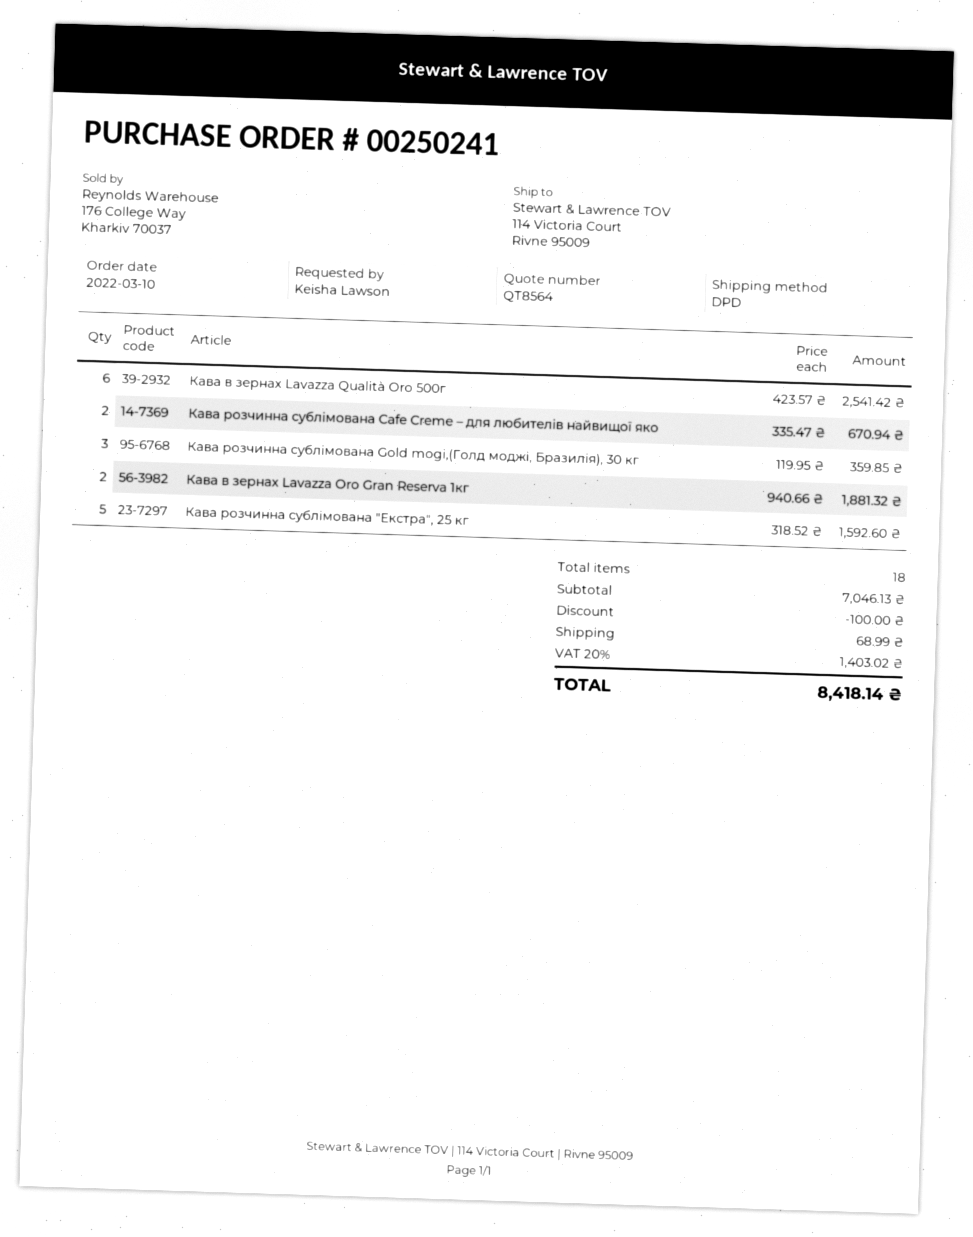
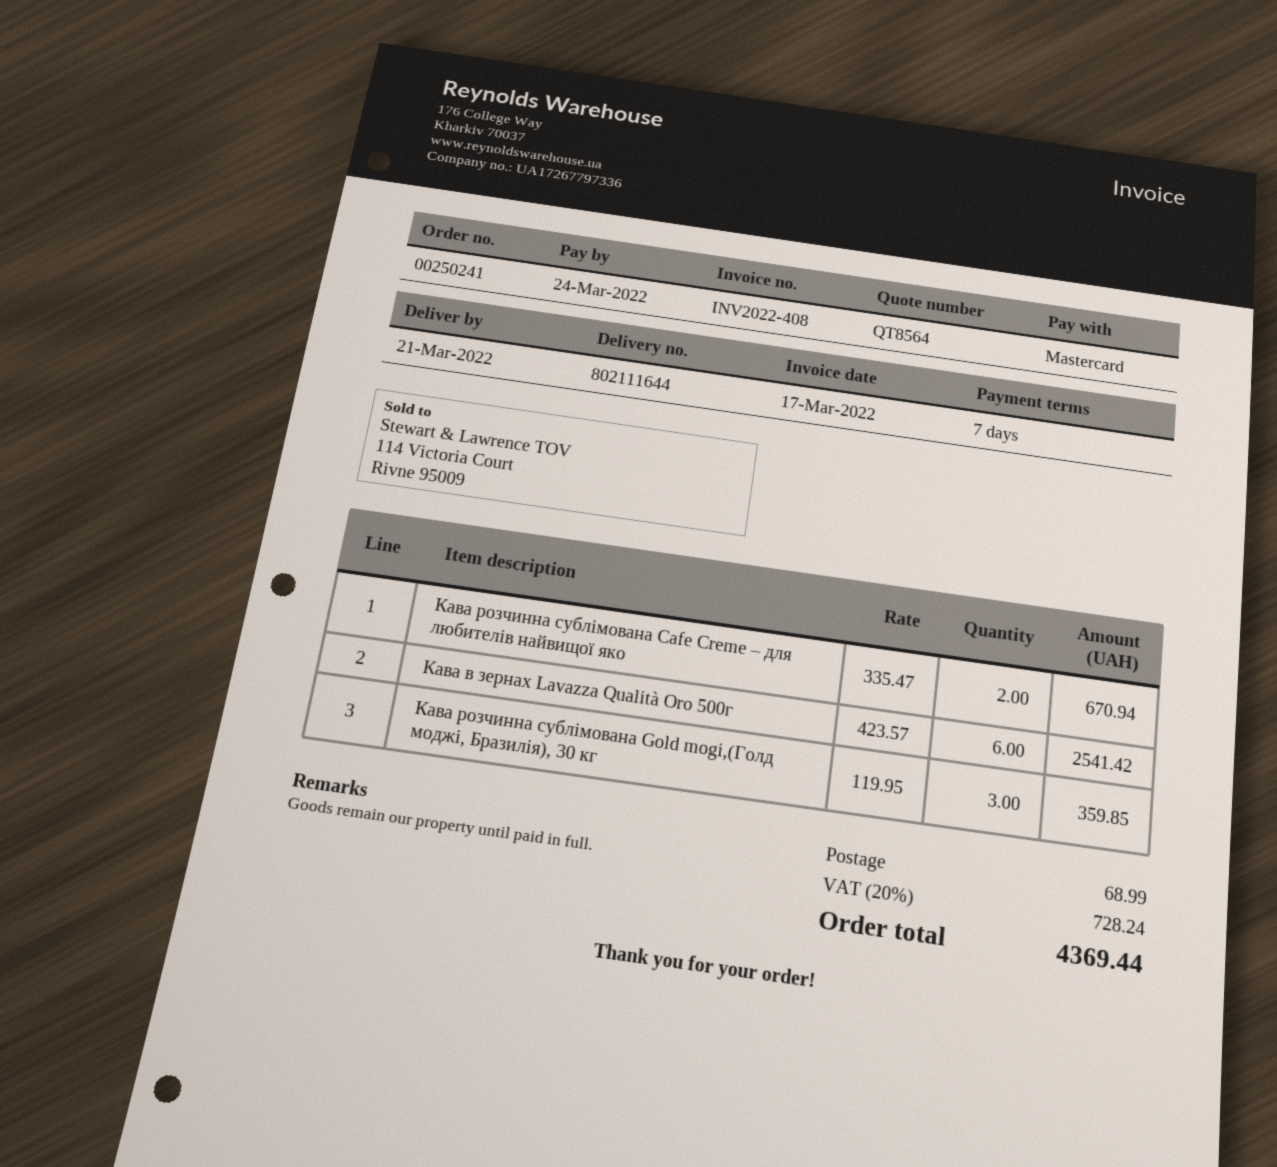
Кава в зернах Lavazza Oro Gran Reserva 1кг: 2 x 940.66 = 1881.32 -> none
Кава розчинна сублімована "Екстра", 25 кг: 5 x 318.52 = 1592.60 -> none
discount: 100.00 -> none
tax: 20% = 1403.02 -> 20% = 728.24
total: 8418.14 -> 4369.44

